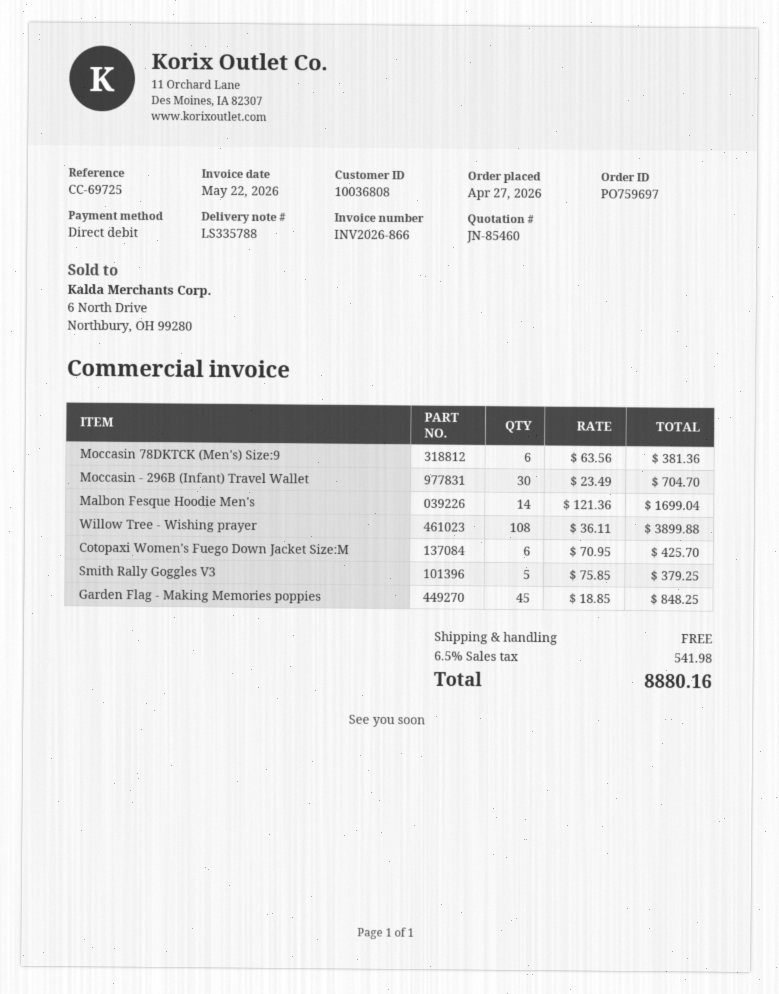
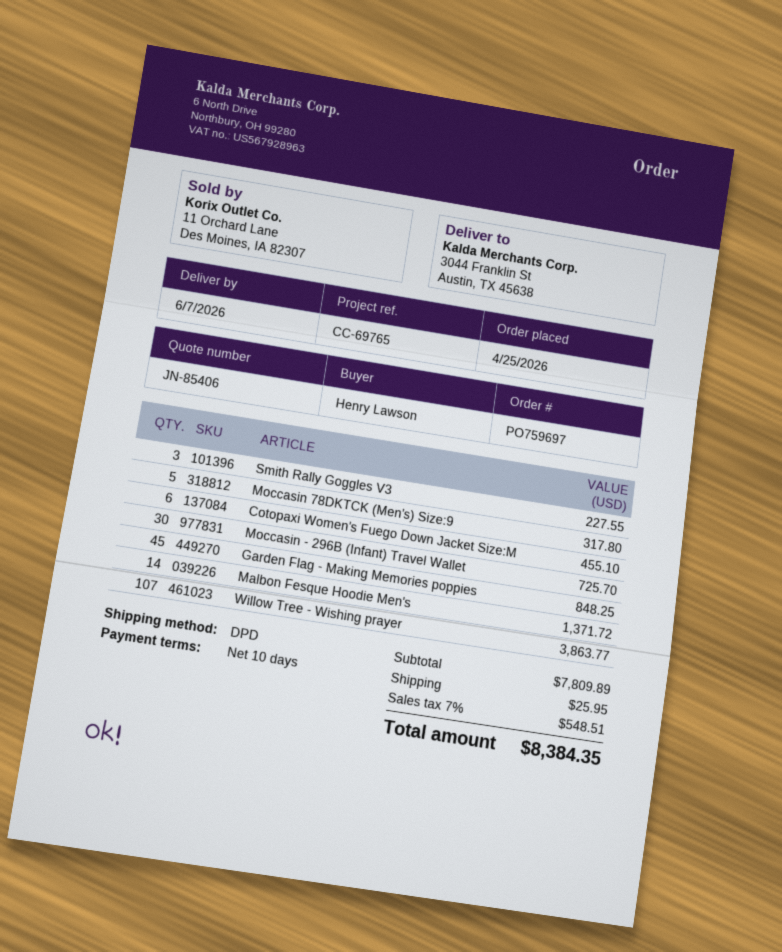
quote number: JN-85460 -> JN-85406
order date: 2026-04-27 -> 2026-04-25
reference: CC-69725 -> CC-69765
Moccasin 78DKTCK (Men's) Size:9: 6 for 381.36 -> 5 for 317.80
Moccasin - 296B (Infant) Travel Wallet: 30 for 704.70 -> 30 for 725.70
Malbon Fesque Hoodie Men's: 14 for 1699.04 -> 14 for 1371.72
Willow Tree - Wishing prayer: 108 for 3899.88 -> 107 for 3863.77
Cotopaxi Women's Fuego Down Jacket Size:M: 6 for 425.70 -> 6 for 455.10
Smith Rally Goggles V3: 5 for 379.25 -> 3 for 227.55
shipping: 0.00 -> 25.95
tax: 6.5% = 541.98 -> 7% = 548.51
total: 8880.16 -> 8384.35

